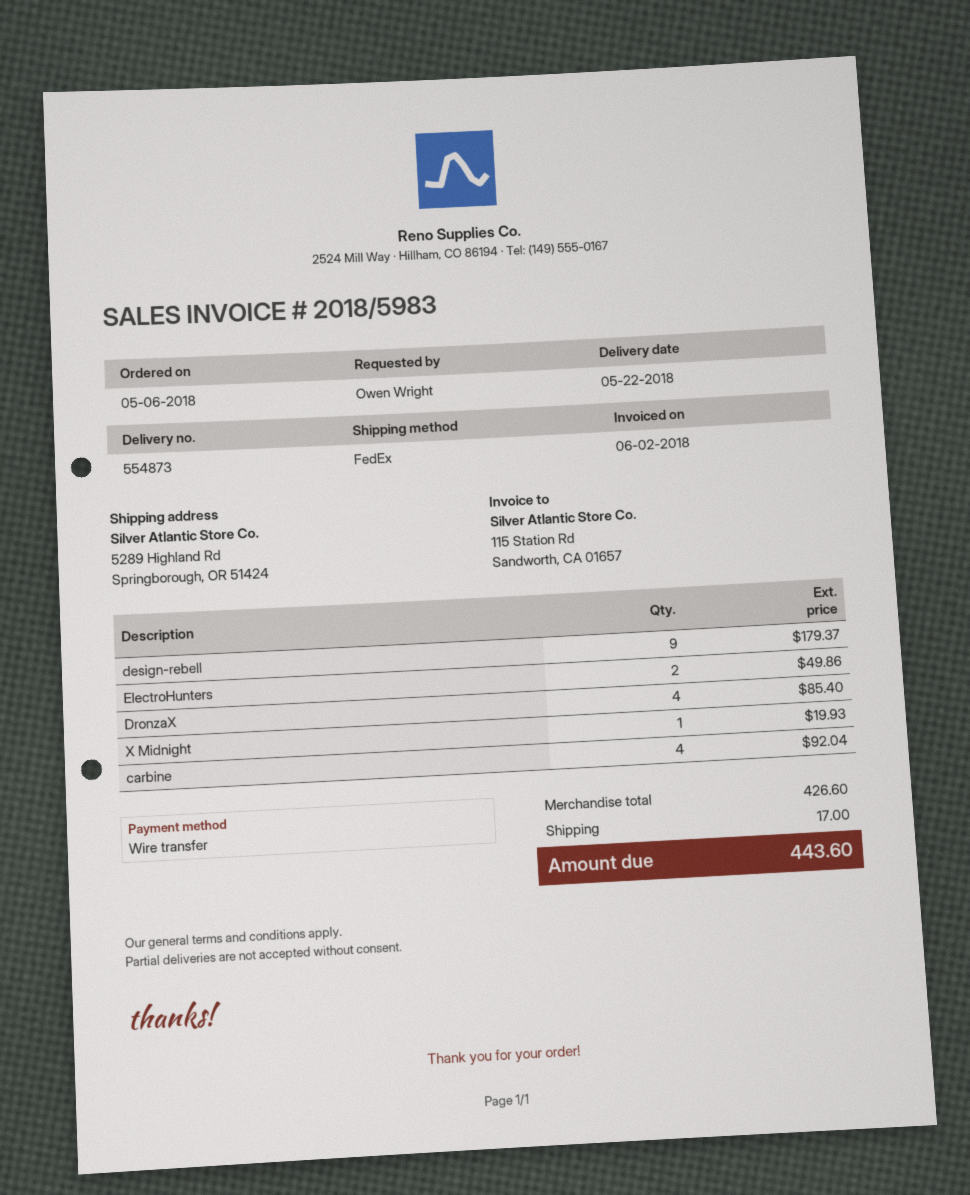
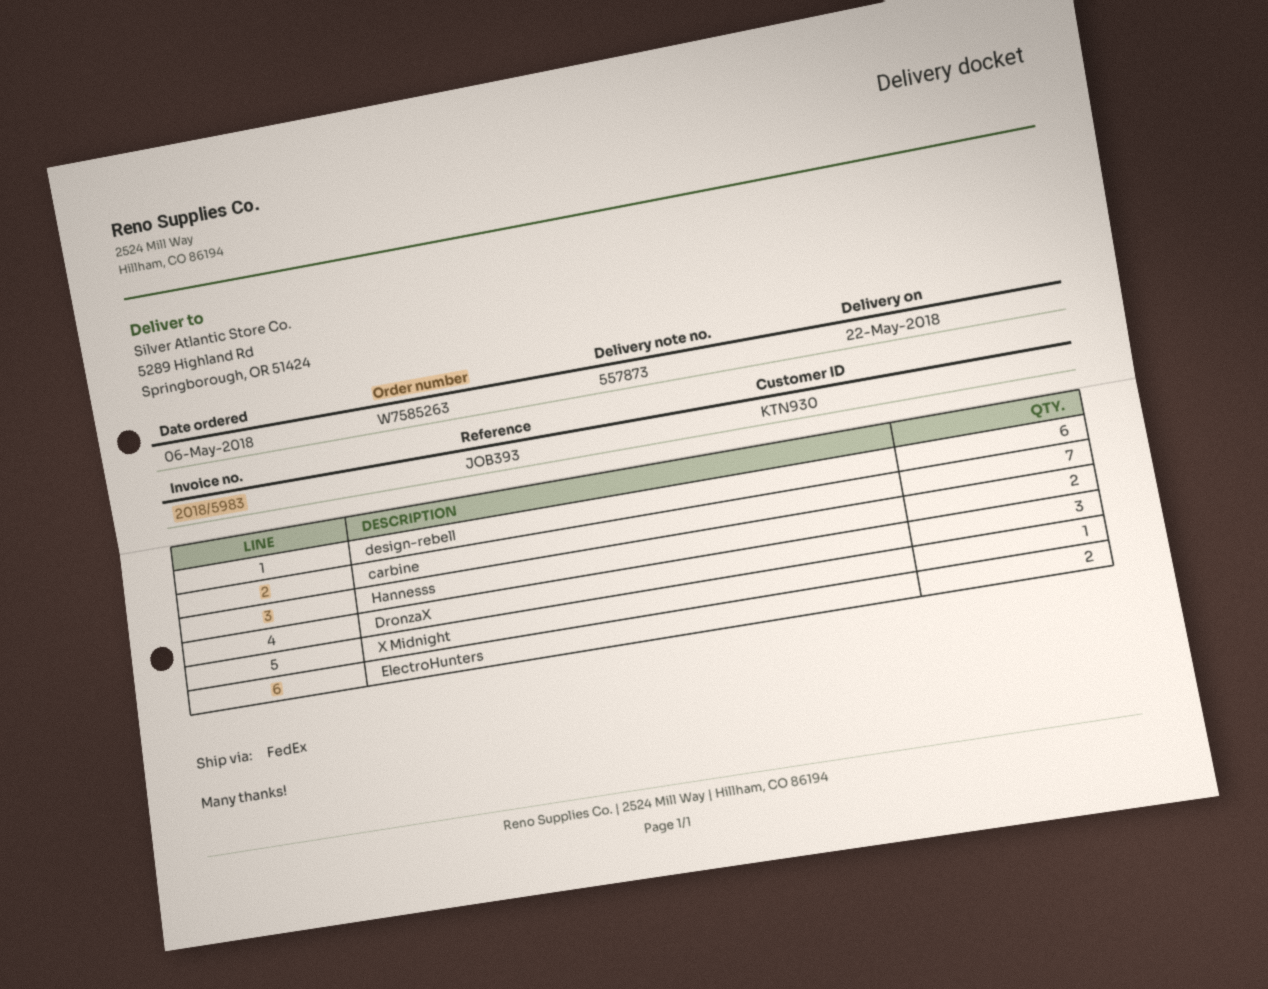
delivery note number: 554873 -> 557873
design-rebell: 9 -> 6
DronzaX: 4 -> 3
carbine: 4 -> 7
Hannesss: none -> 2

